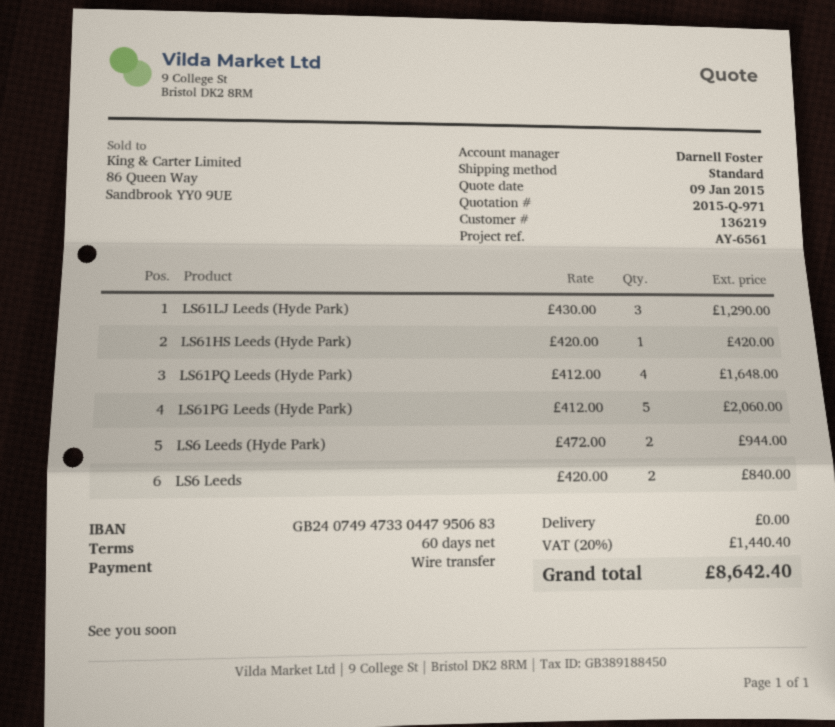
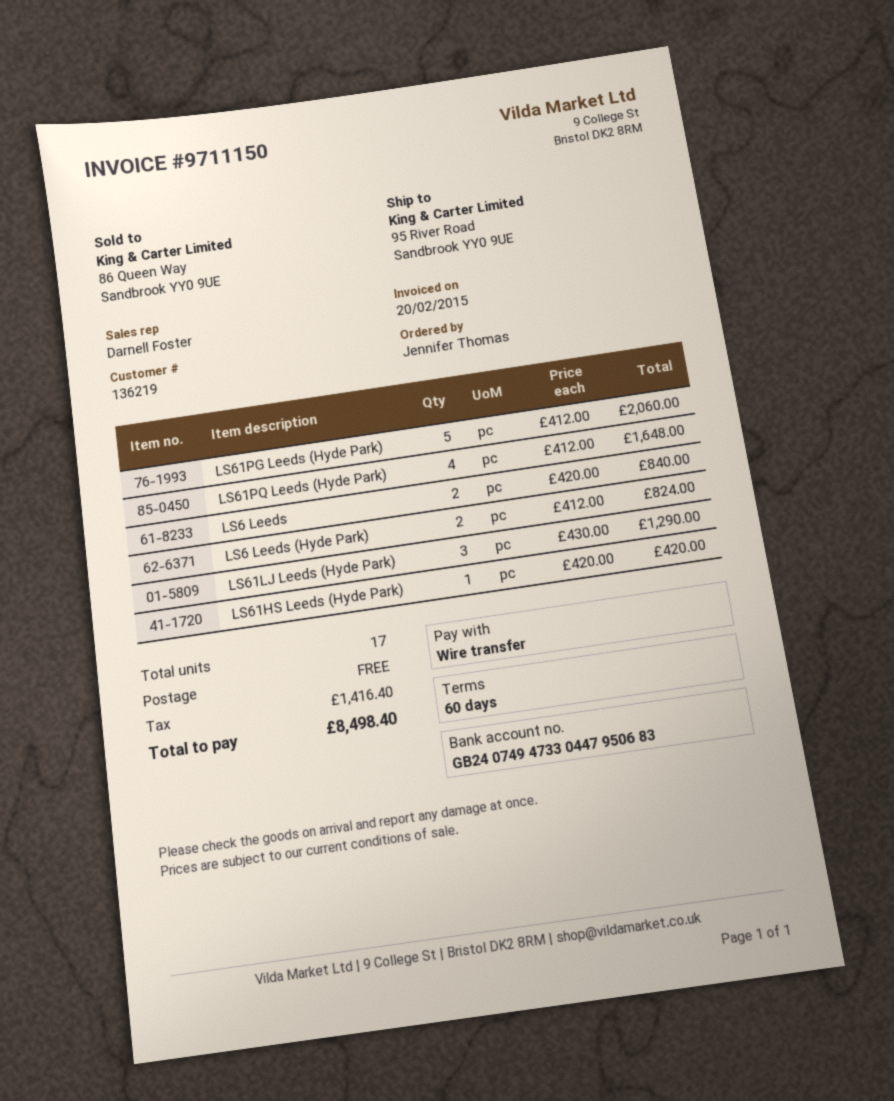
LS6 Leeds (Hyde Park): 2 x 472.00 = 944.00 -> 2 x 412.00 = 824.00
tax: 1440.40 -> 1416.40
total: 8642.40 -> 8498.40

